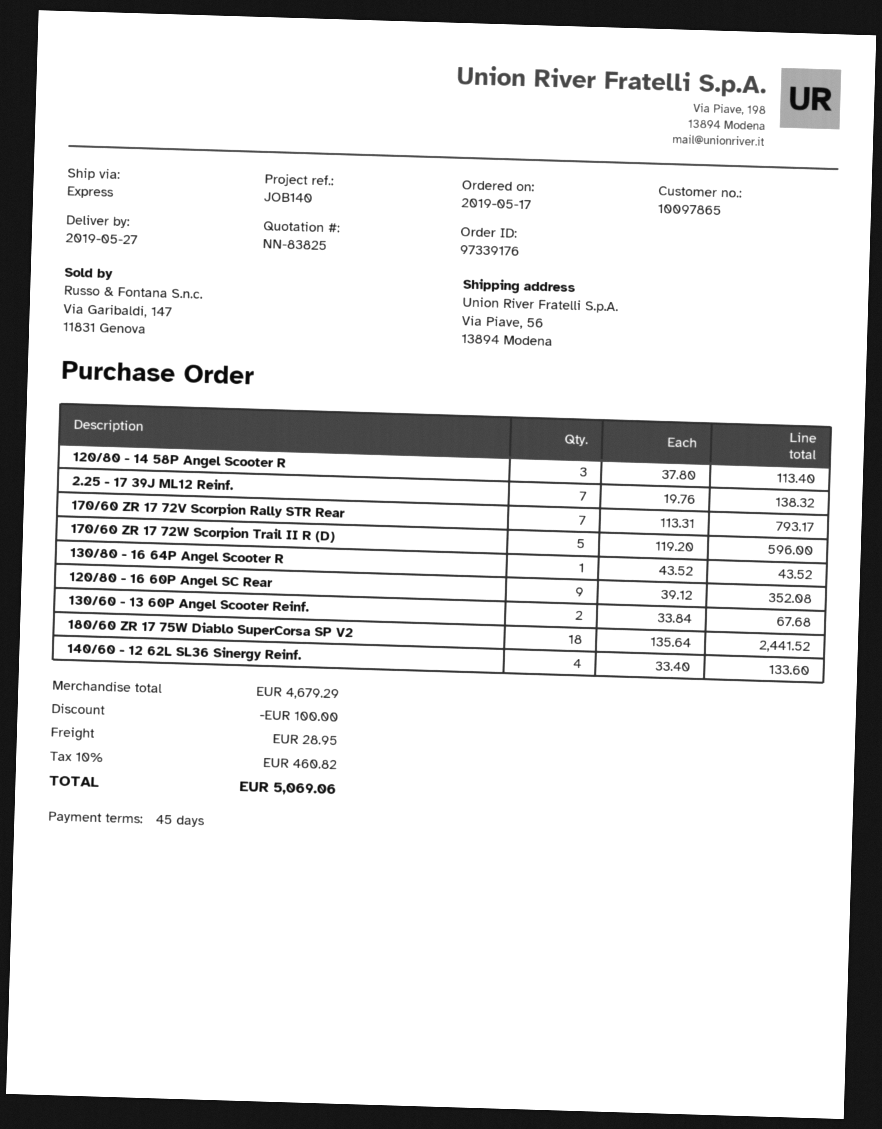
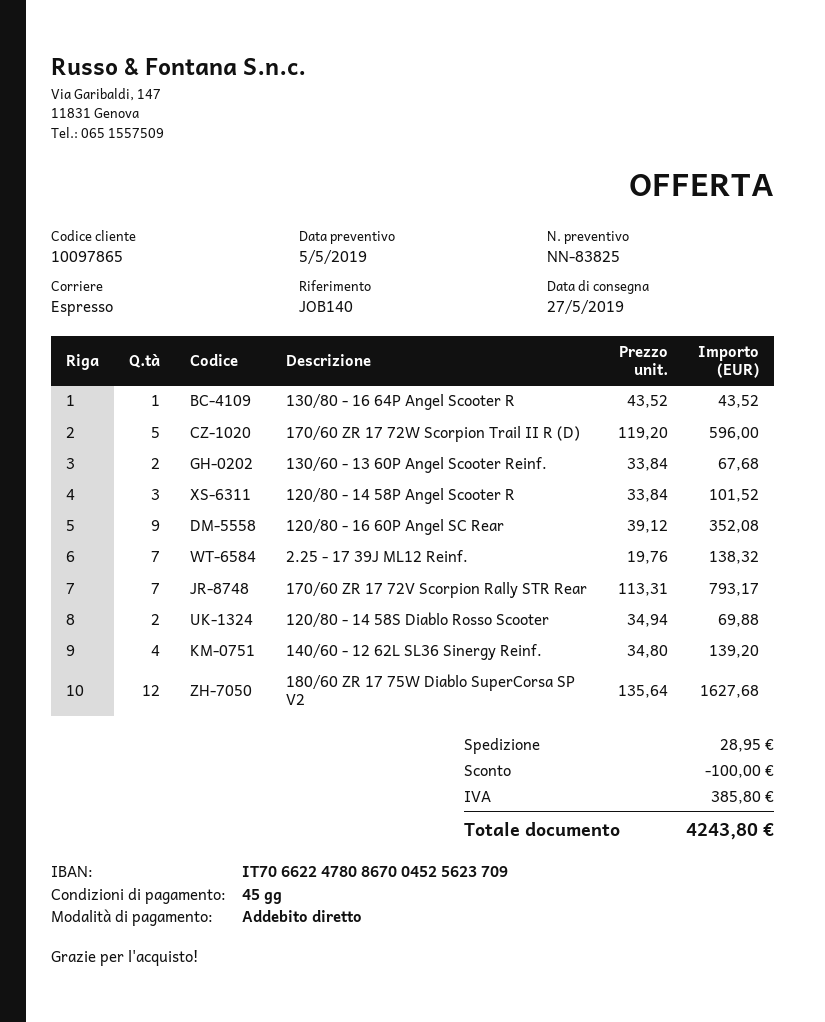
120/80 - 14 58P Angel Scooter R: 3 x 37.80 = 113.40 -> 3 x 33.84 = 101.52
180/60 ZR 17 75W Diablo SuperCorsa SP V2: 18 x 135.64 = 2441.52 -> 12 x 135.64 = 1627.68
140/60 - 12 62L SL36 Sinergy Reinf.: 4 x 33.40 = 133.60 -> 4 x 34.80 = 139.20
120/80 - 14 58S Diablo Rosso Scooter: none -> 2 x 34.94 = 69.88
tax: 460.82 -> 385.80
total: 5069.06 -> 4243.80

